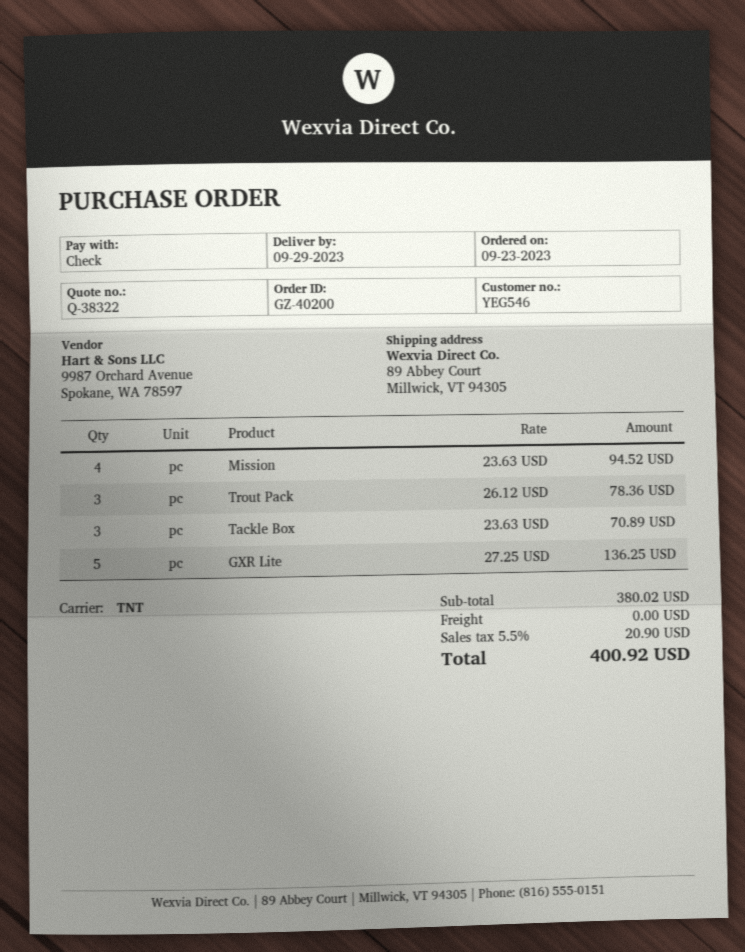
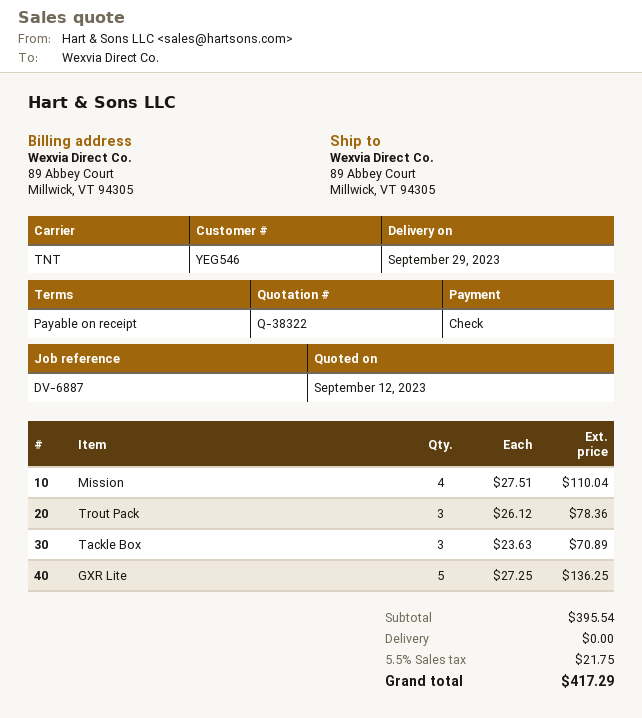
Mission: 4 x 23.63 = 94.52 -> 4 x 27.51 = 110.04
subtotal: 380.02 -> 395.54
tax: 5.5% = 20.90 -> 5.5% = 21.75
total: 400.92 -> 417.29

